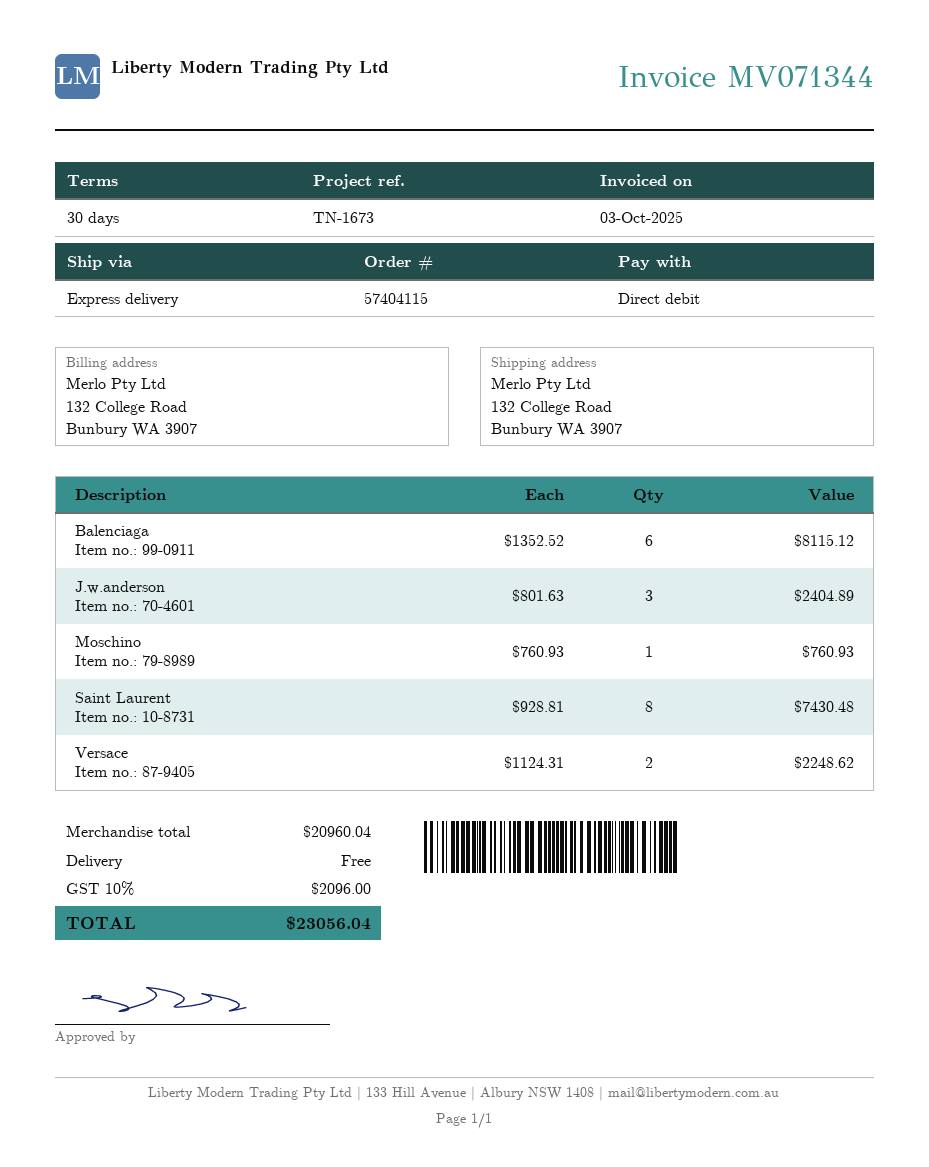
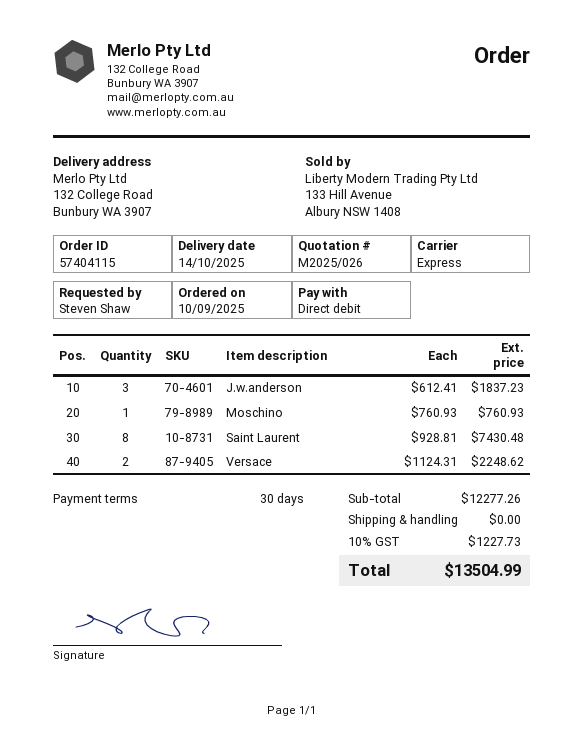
Balenciaga: 6 x 1352.52 = 8115.12 -> none
J.w.anderson: 3 x 801.63 = 2404.89 -> 3 x 612.41 = 1837.23
subtotal: 20960.04 -> 12277.26
tax: 10% = 2096.00 -> 10% = 1227.73
total: 23056.04 -> 13504.99

